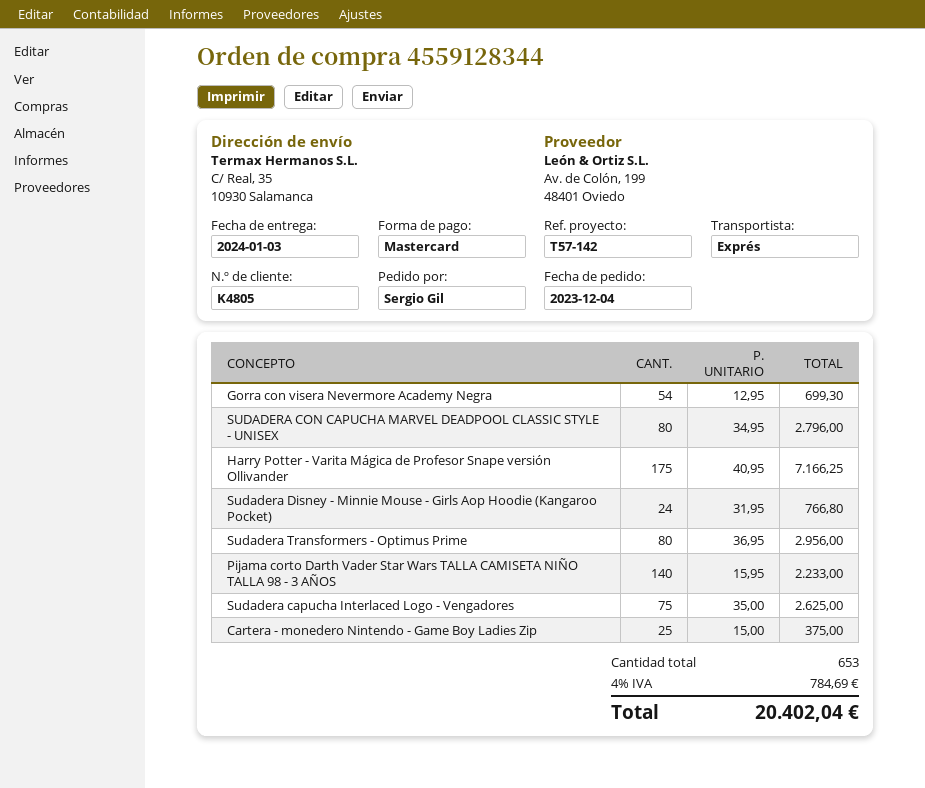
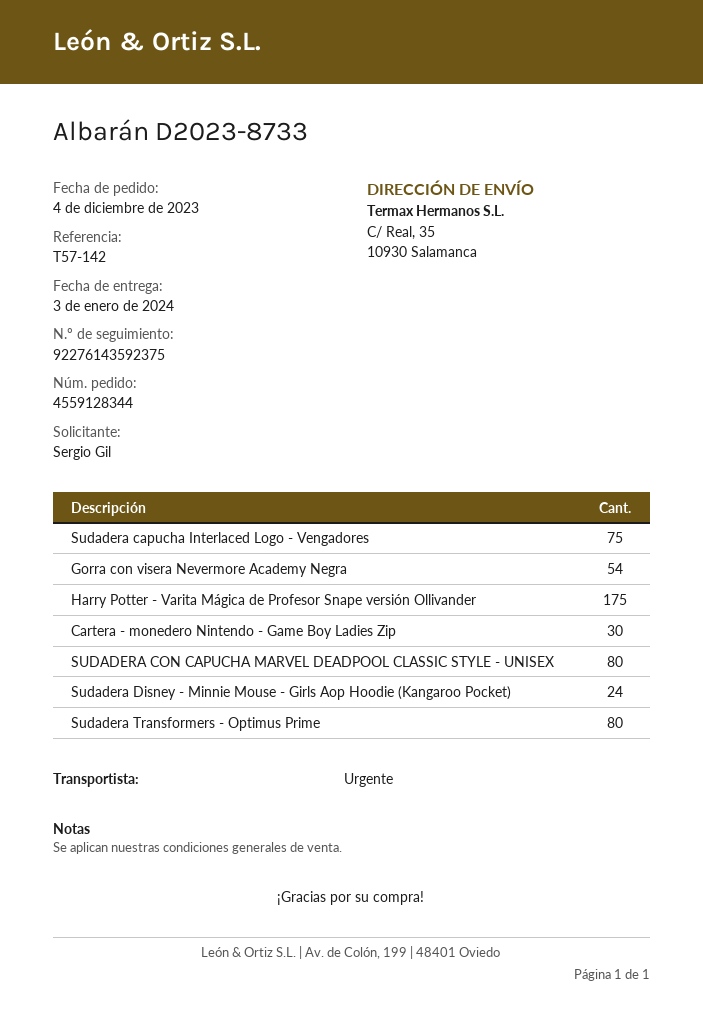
Pijama corto Darth Vader Star Wars TALLA CAMISETA NIÑO TALLA 98 - 3 AÑOS: 140 -> none
Cartera - monedero Nintendo - Game Boy Ladies Zip: 25 -> 30

